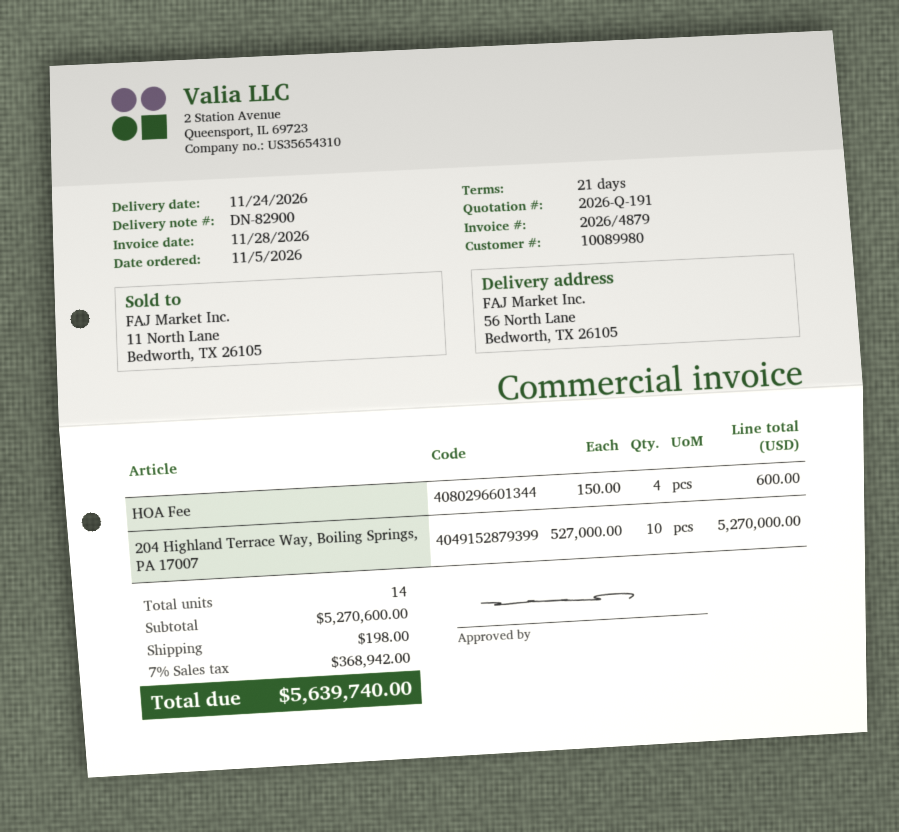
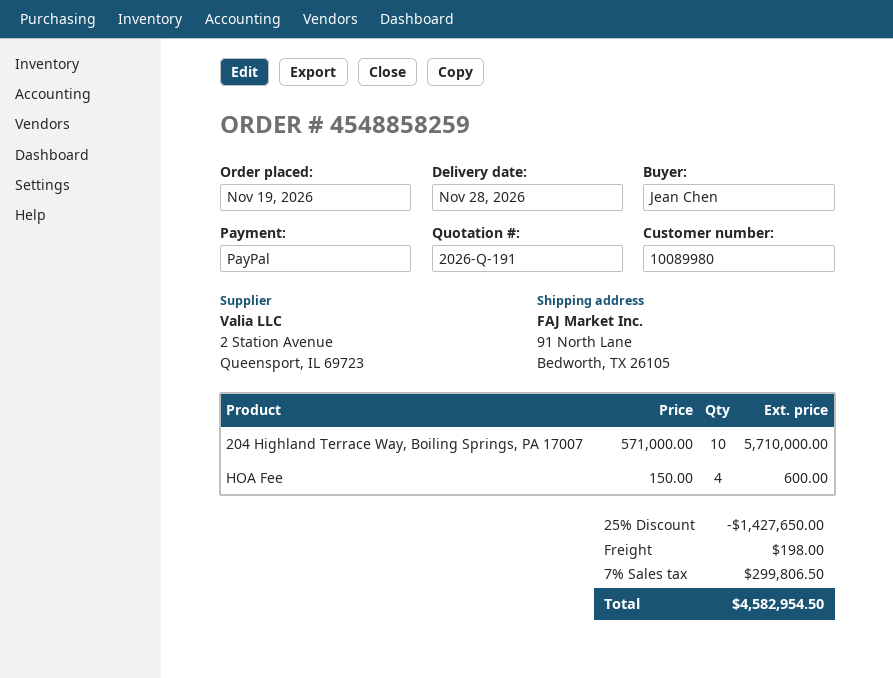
order date: 2026-11-05 -> 2026-11-19
delivery date: 2026-11-24 -> 2026-11-28
ship to: 56 North Lane, Bedworth, TX 26105 -> 91 North Lane, Bedworth, TX 26105
204 Highland Terrace Way, Boiling Springs, PA 17007: 10 x 527000.00 = 5270000.00 -> 10 x 571000.00 = 5710000.00
discount: none -> 25% = 1427650.00
tax: 7% = 368942.00 -> 7% = 299806.50
total: 5639740.00 -> 4582954.50

